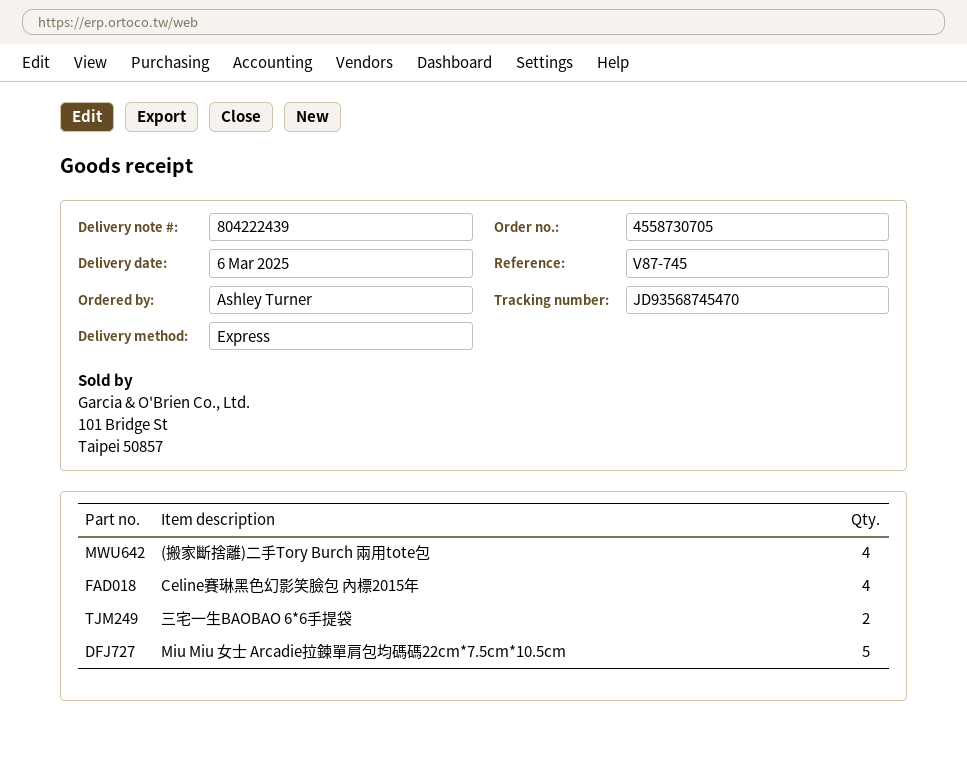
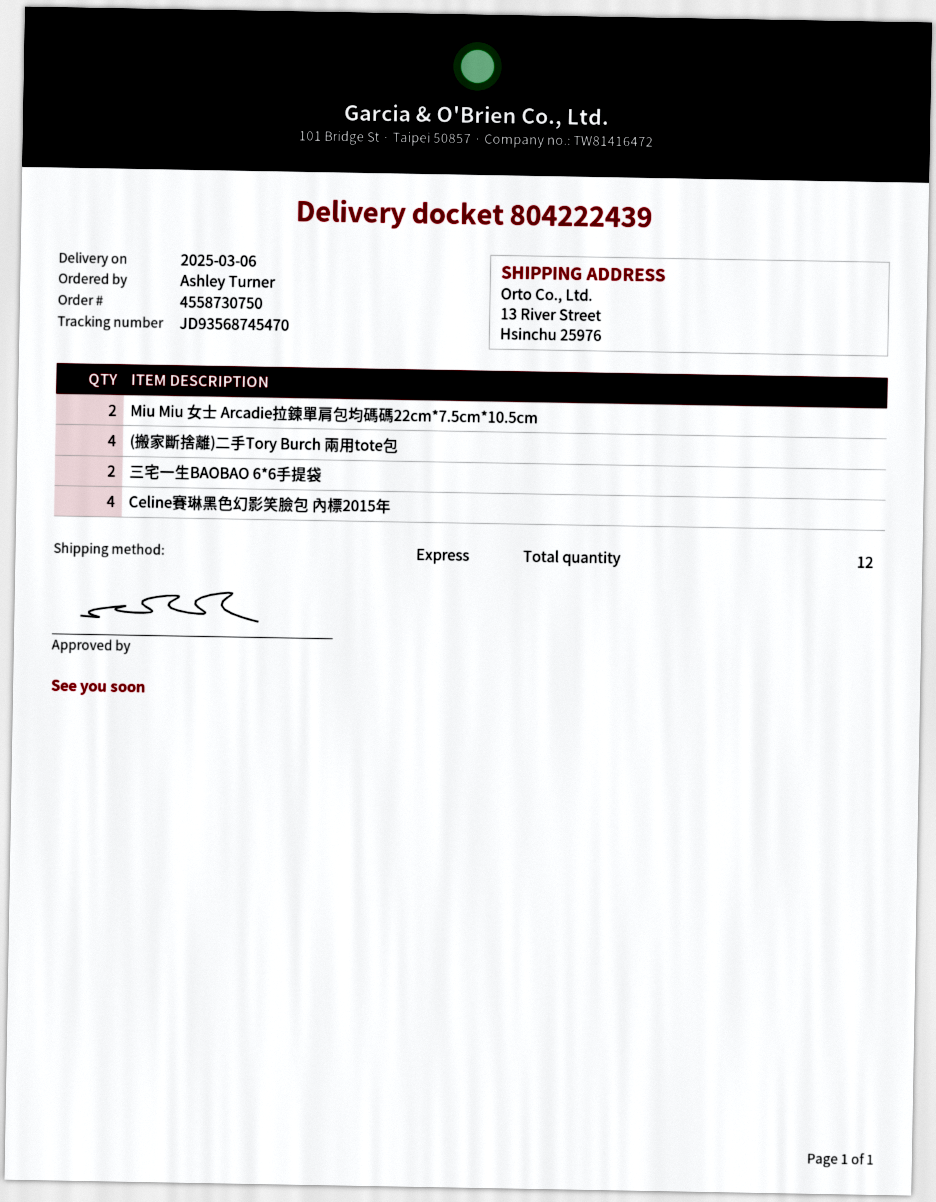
order number: 4558730705 -> 4558730750
Miu Miu 女士 Arcadie拉鍊單肩包均碼碼22cm*7.5cm*10.5cm: 5 -> 2

